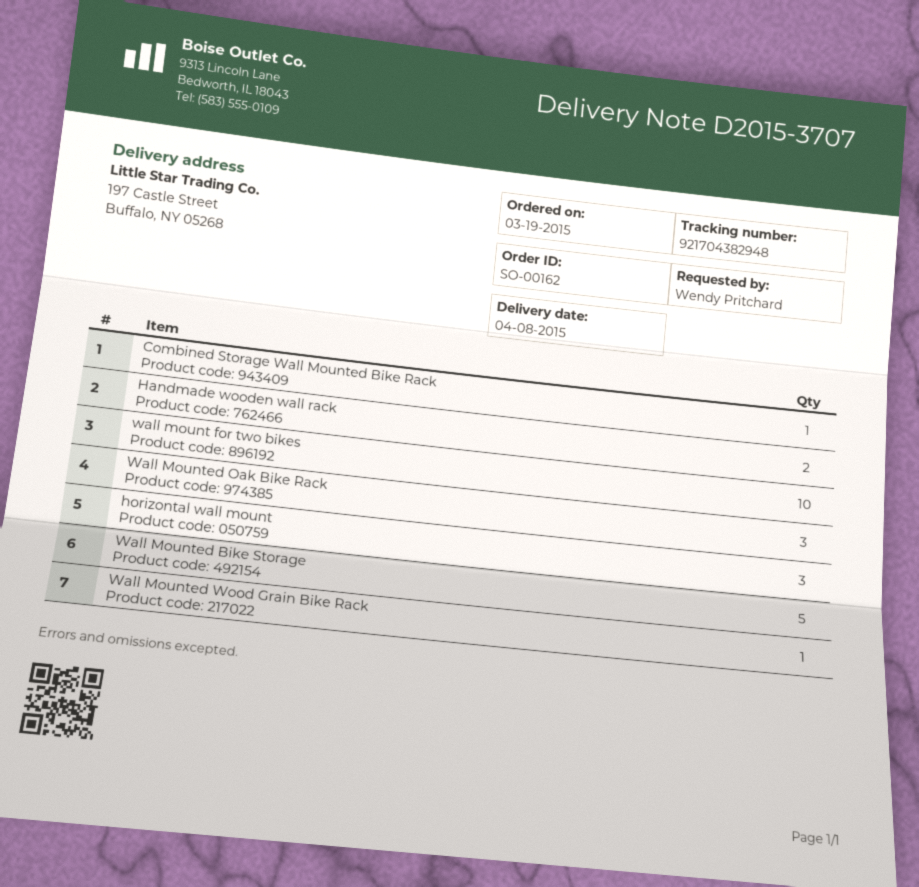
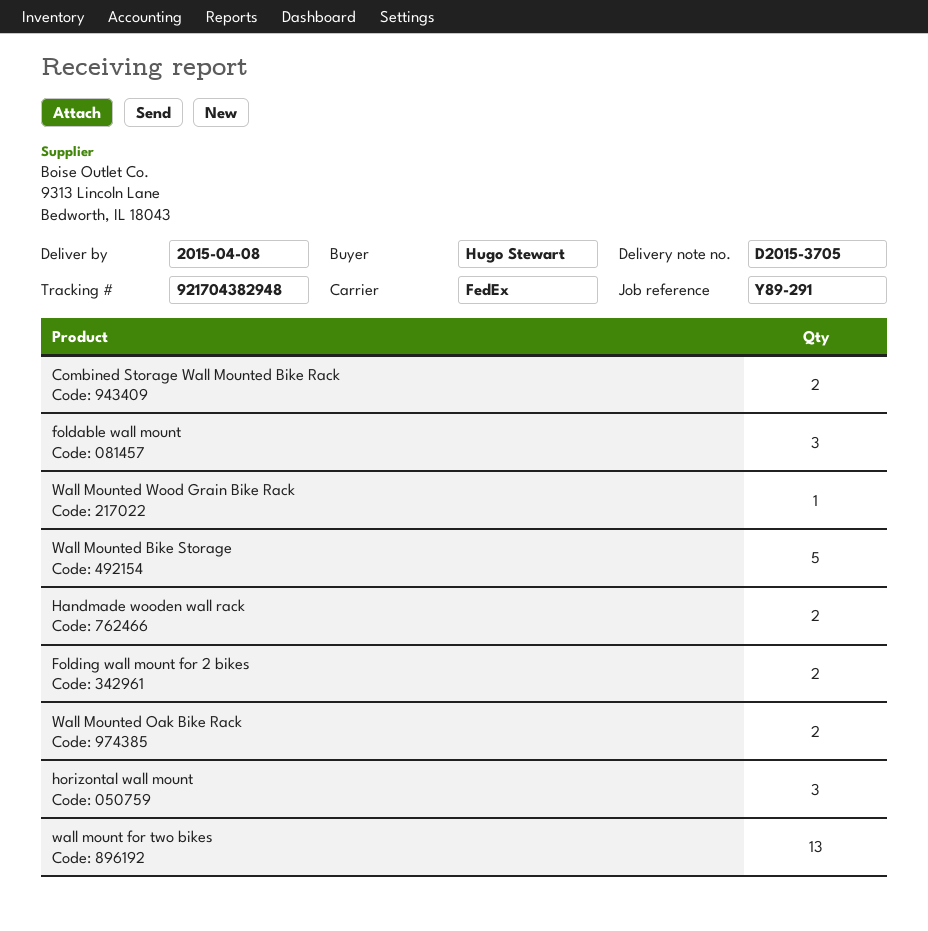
delivery note number: D2015-3707 -> D2015-3705
ordered by: Wendy Pritchard -> Hugo Stewart
Combined Storage Wall Mounted Bike Rack: 1 -> 2
wall mount for two bikes: 10 -> 13
Wall Mounted Oak Bike Rack: 3 -> 2
foldable wall mount: none -> 3
Folding wall mount for 2 bikes: none -> 2

